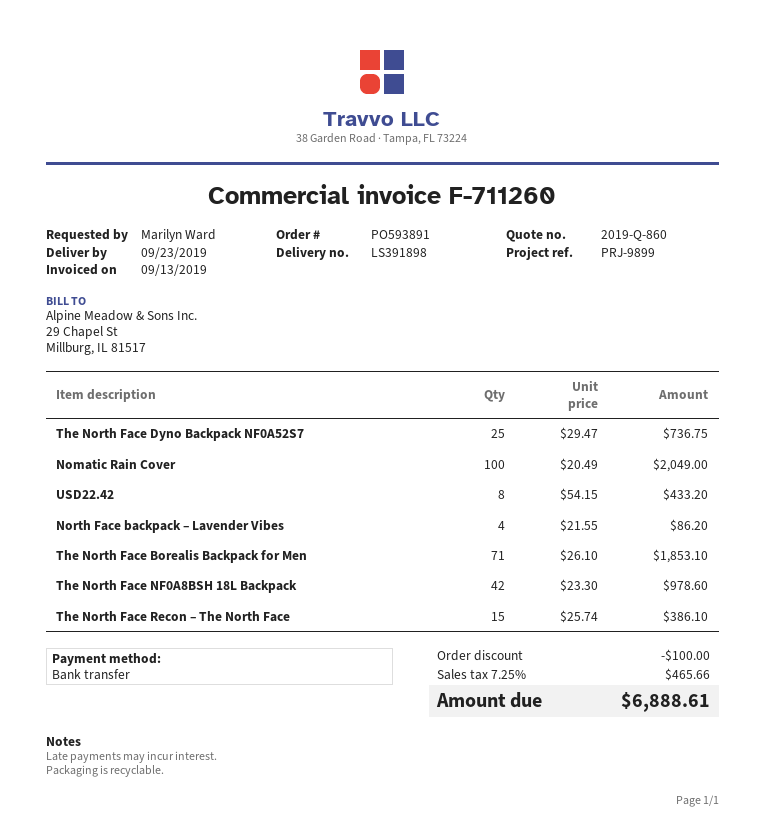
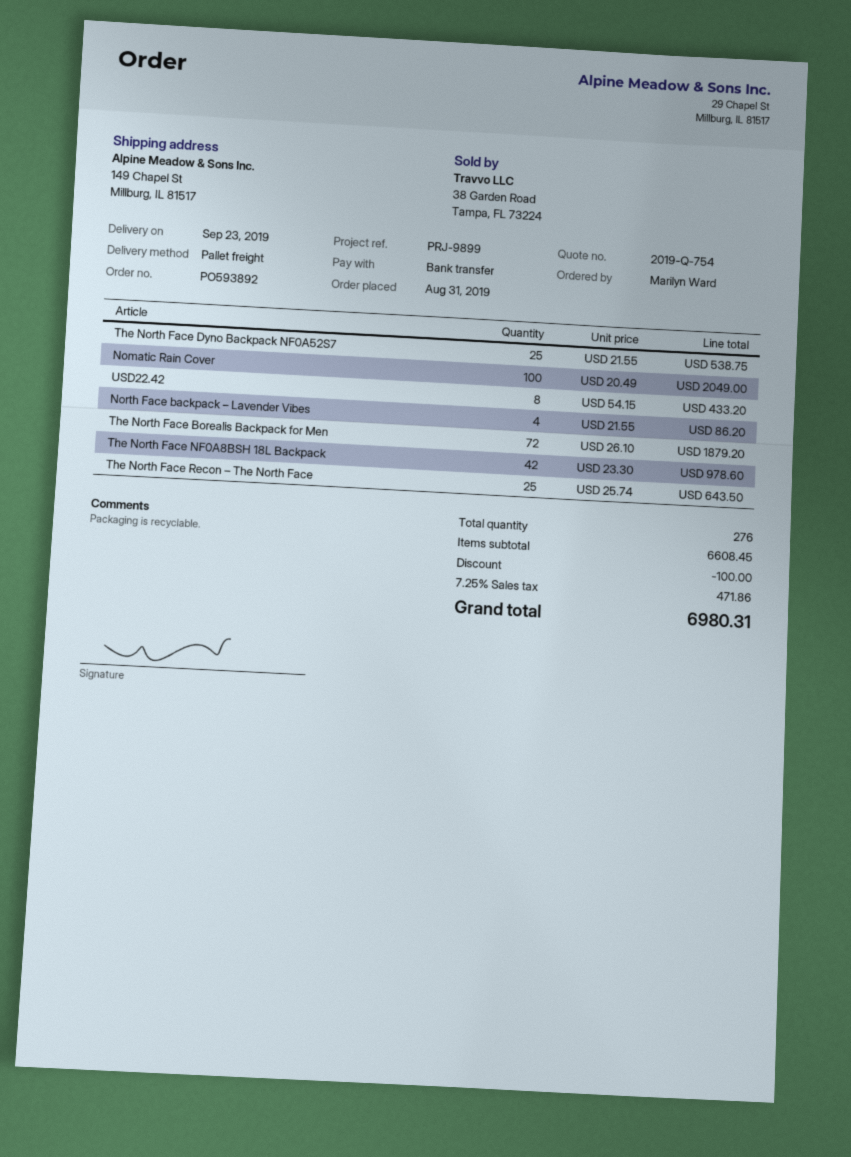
quote number: 2019-Q-860 -> 2019-Q-754
order number: PO593891 -> PO593892
The North Face Dyno Backpack NF0A52S7: 25 x 29.47 = 736.75 -> 25 x 21.55 = 538.75
The North Face Borealis Backpack for Men: 71 x 26.10 = 1853.10 -> 72 x 26.10 = 1879.20
The North Face Recon – The North Face: 15 x 25.74 = 386.10 -> 25 x 25.74 = 643.50
tax: 7.25% = 465.66 -> 7.25% = 471.86
total: 6888.61 -> 6980.31

